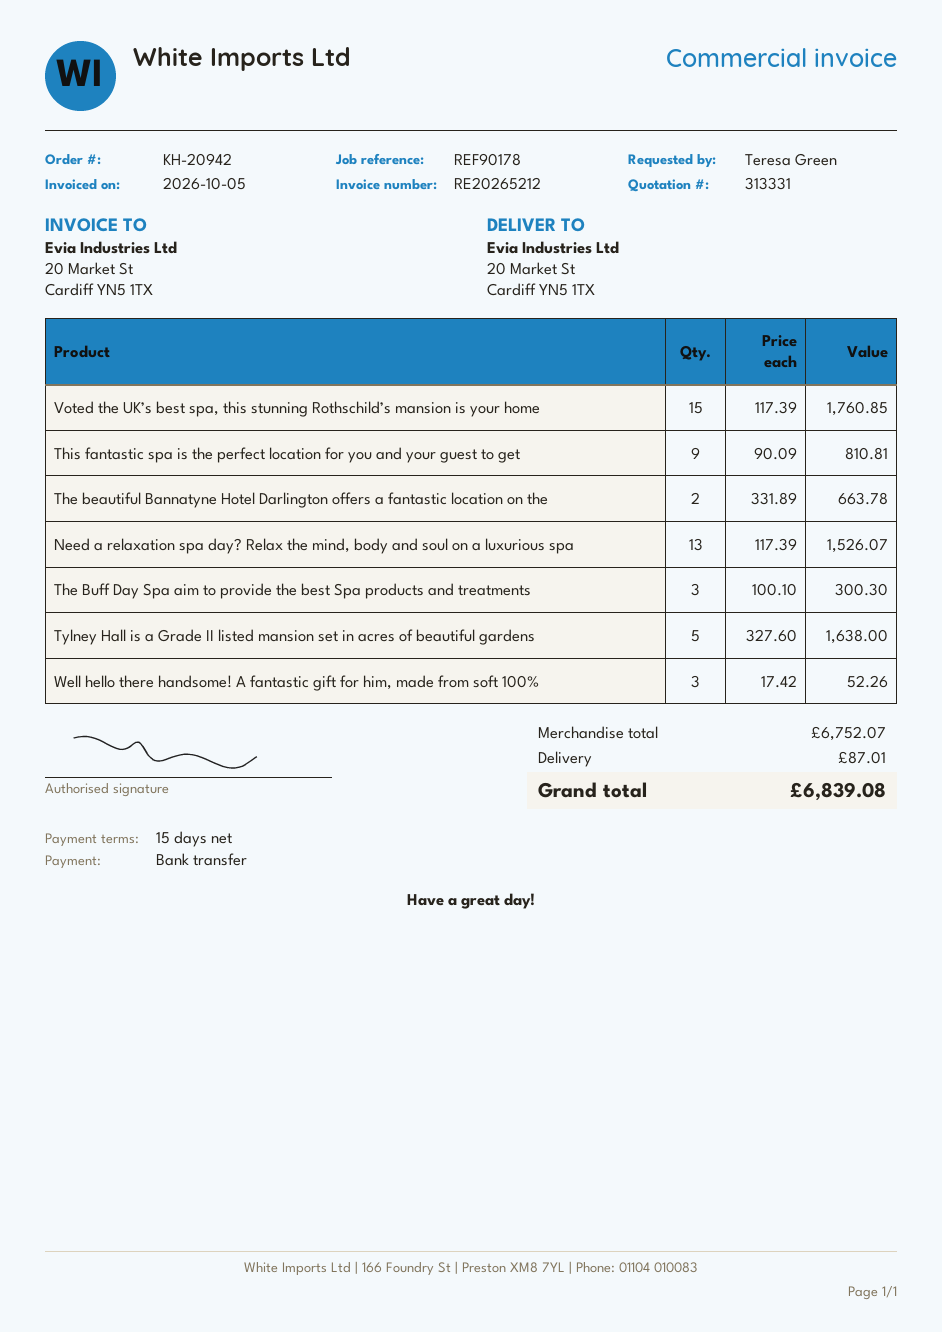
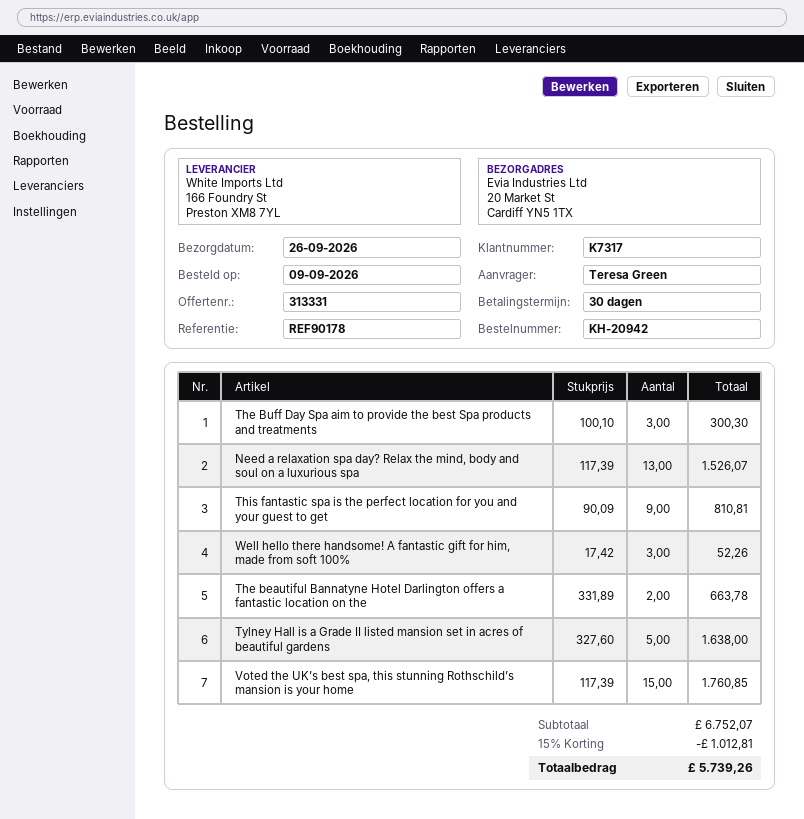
payment terms: 15 days -> 30 days
discount: none -> 15% = 1012.81
shipping: 87.01 -> none
total: 6839.08 -> 5739.26

